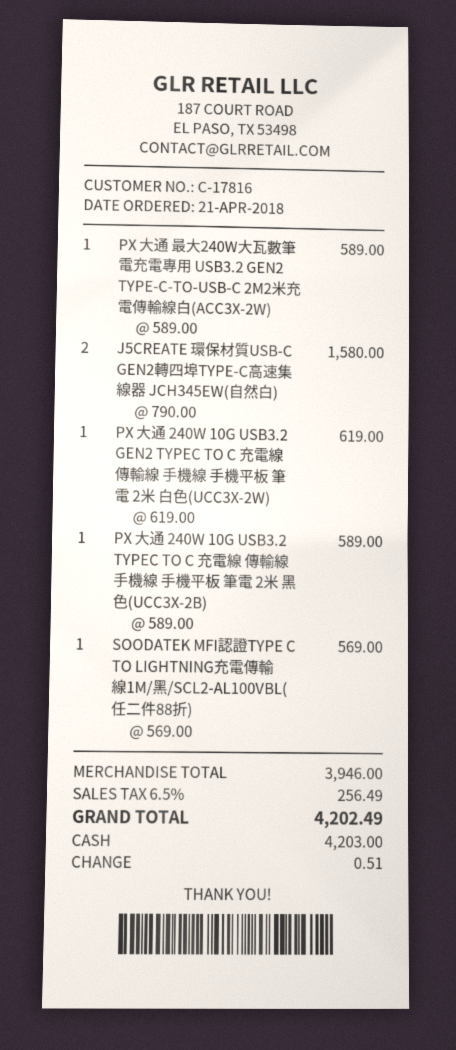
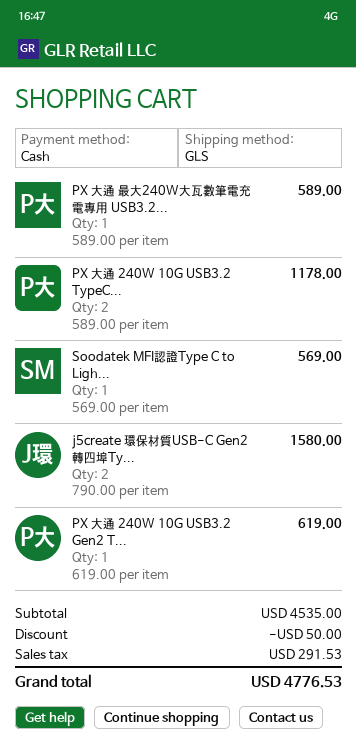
PX 大通 240W 10G USB3.2 TYPEC TO C 充電線 傳輸線 手機線 手機平板 筆電 2米 黑色(UCC3X-2B): 1 x 589.00 = 589.00 -> 2 x 589.00 = 1178.00
subtotal: 3946.00 -> 4535.00
discount: none -> 50.00
tax: 256.49 -> 291.53
total: 4202.49 -> 4776.53

